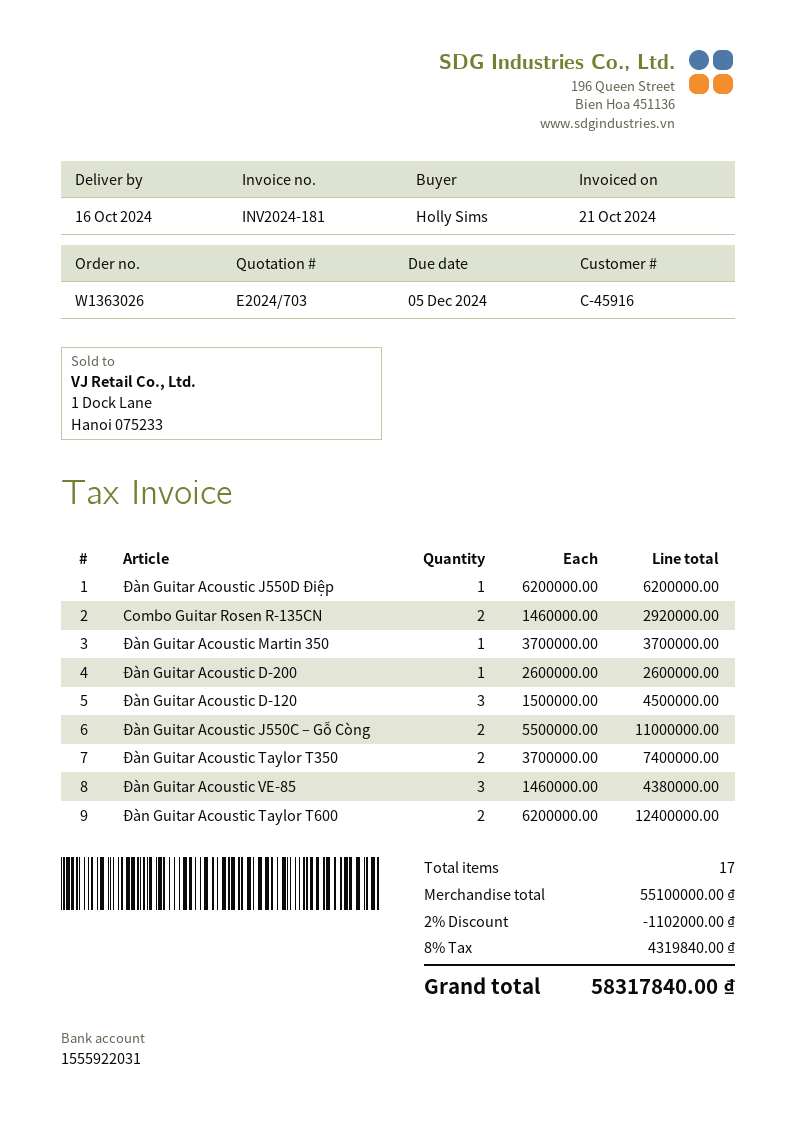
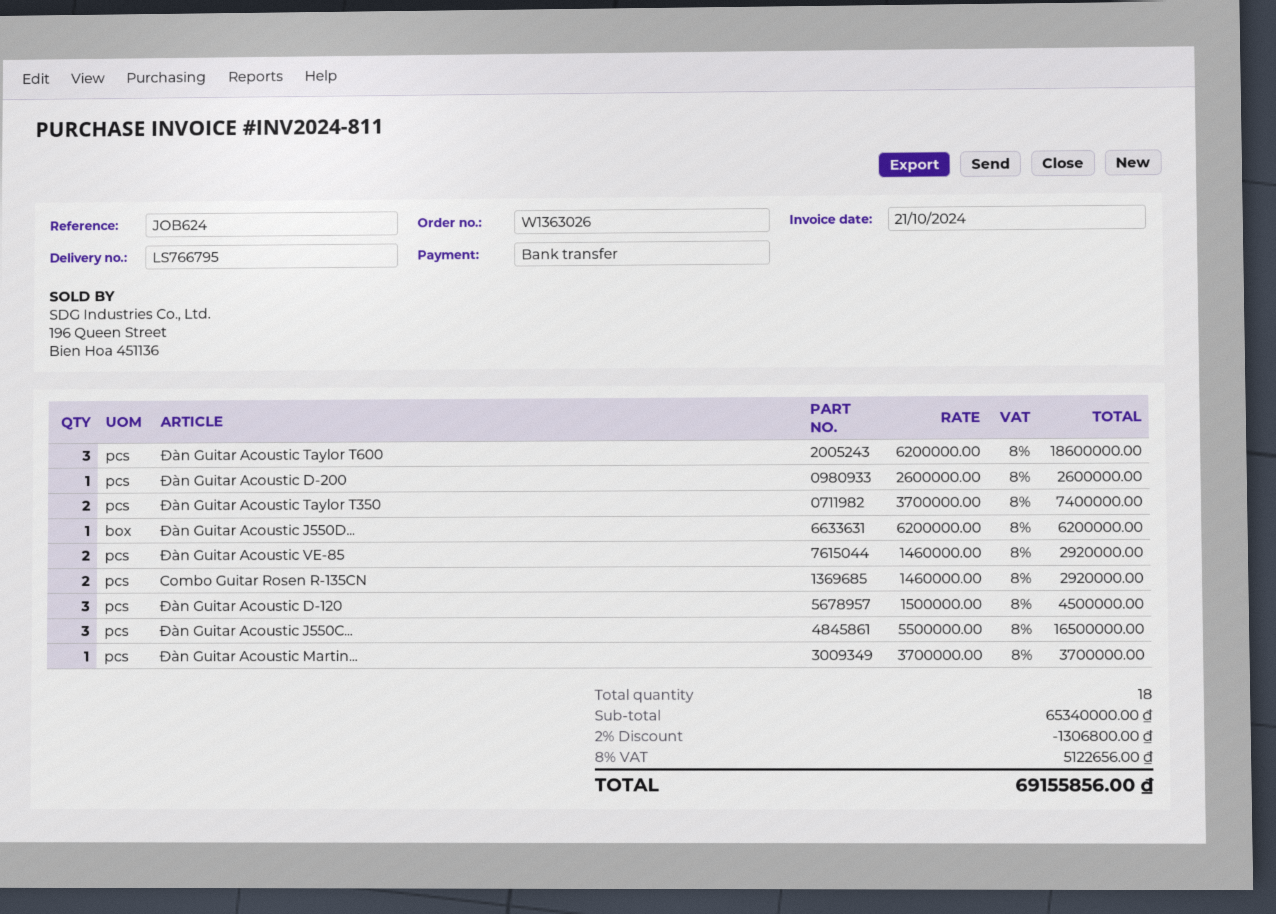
invoice number: INV2024-181 -> INV2024-811
Đàn Guitar Acoustic J550C – Gỗ Còng: 2 x 5500000.00 = 11000000.00 -> 3 x 5500000.00 = 16500000.00
Đàn Guitar Acoustic VE-85: 3 x 1460000.00 = 4380000.00 -> 2 x 1460000.00 = 2920000.00
Đàn Guitar Acoustic Taylor T600: 2 x 6200000.00 = 12400000.00 -> 3 x 6200000.00 = 18600000.00
total quantity: 17 -> 18
subtotal: 55100000.00 -> 65340000.00
discount: 2% = 1102000.00 -> 2% = 1306800.00
tax: 8% = 4319840.00 -> 8% = 5122656.00
total: 58317840.00 -> 69155856.00

